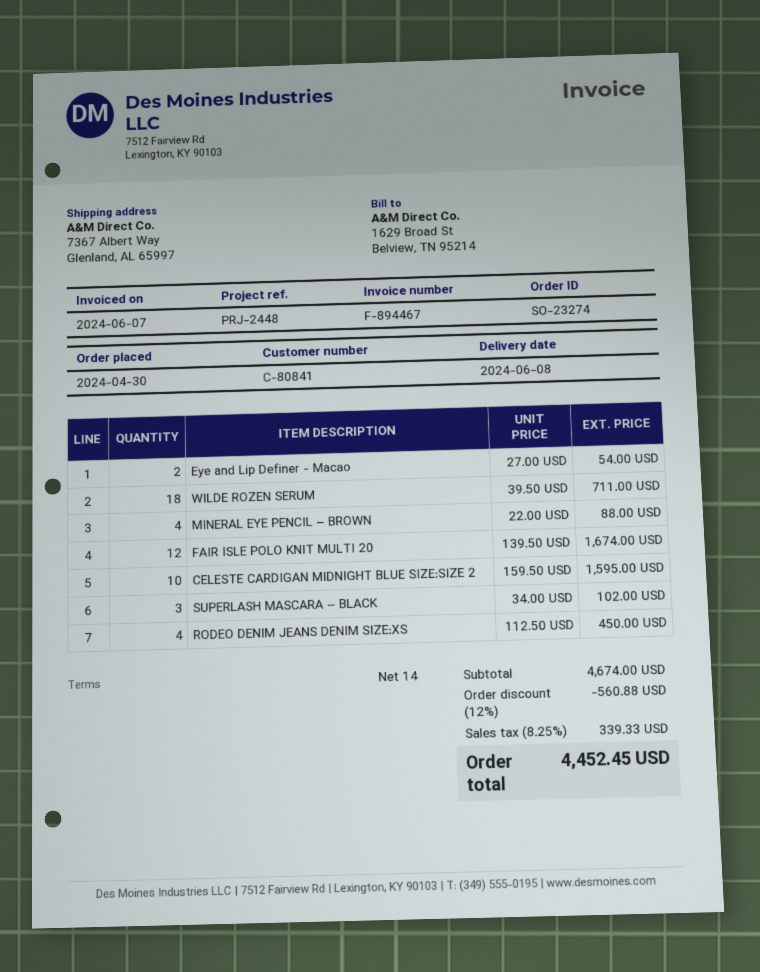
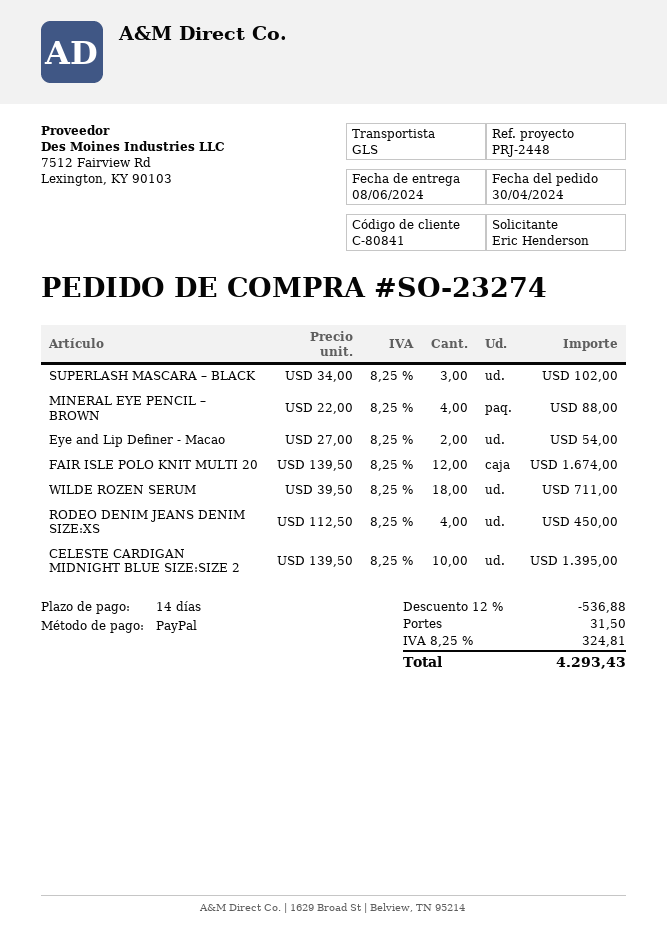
CELESTE CARDIGAN MIDNIGHT BLUE SIZE:SIZE 2: 10 x 159.50 = 1595.00 -> 10 x 139.50 = 1395.00
discount: 12% = 560.88 -> 12% = 536.88
shipping: none -> 31.50
tax: 8.25% = 339.33 -> 8.25% = 324.81
total: 4452.45 -> 4293.43

